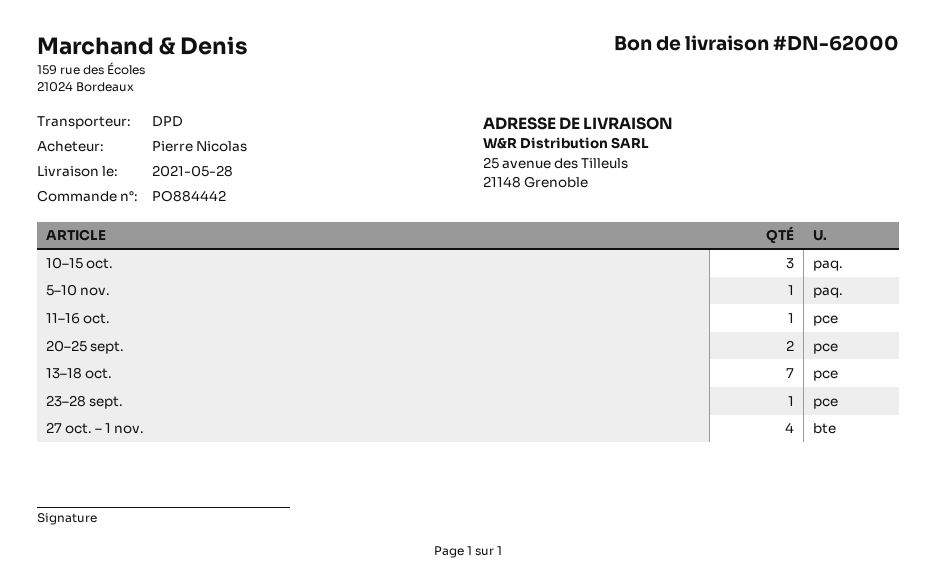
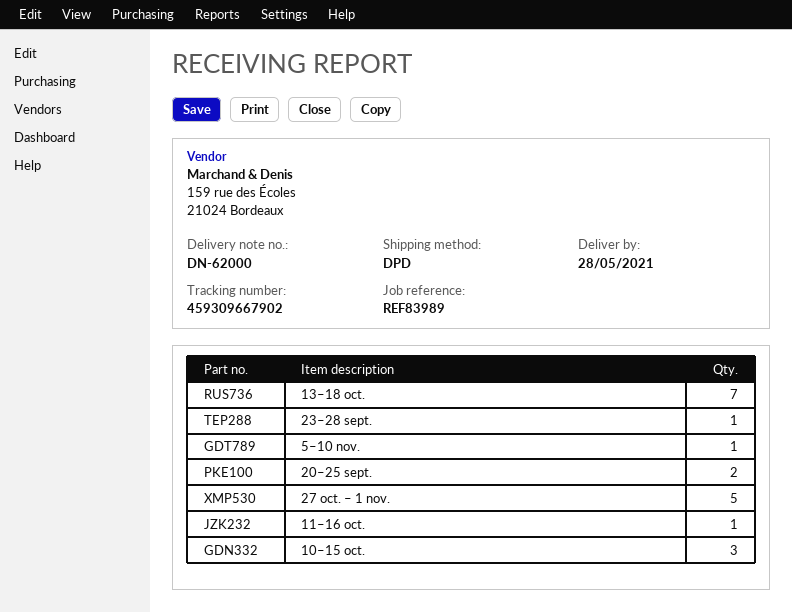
27 oct. – 1 nov.: 4 -> 5

